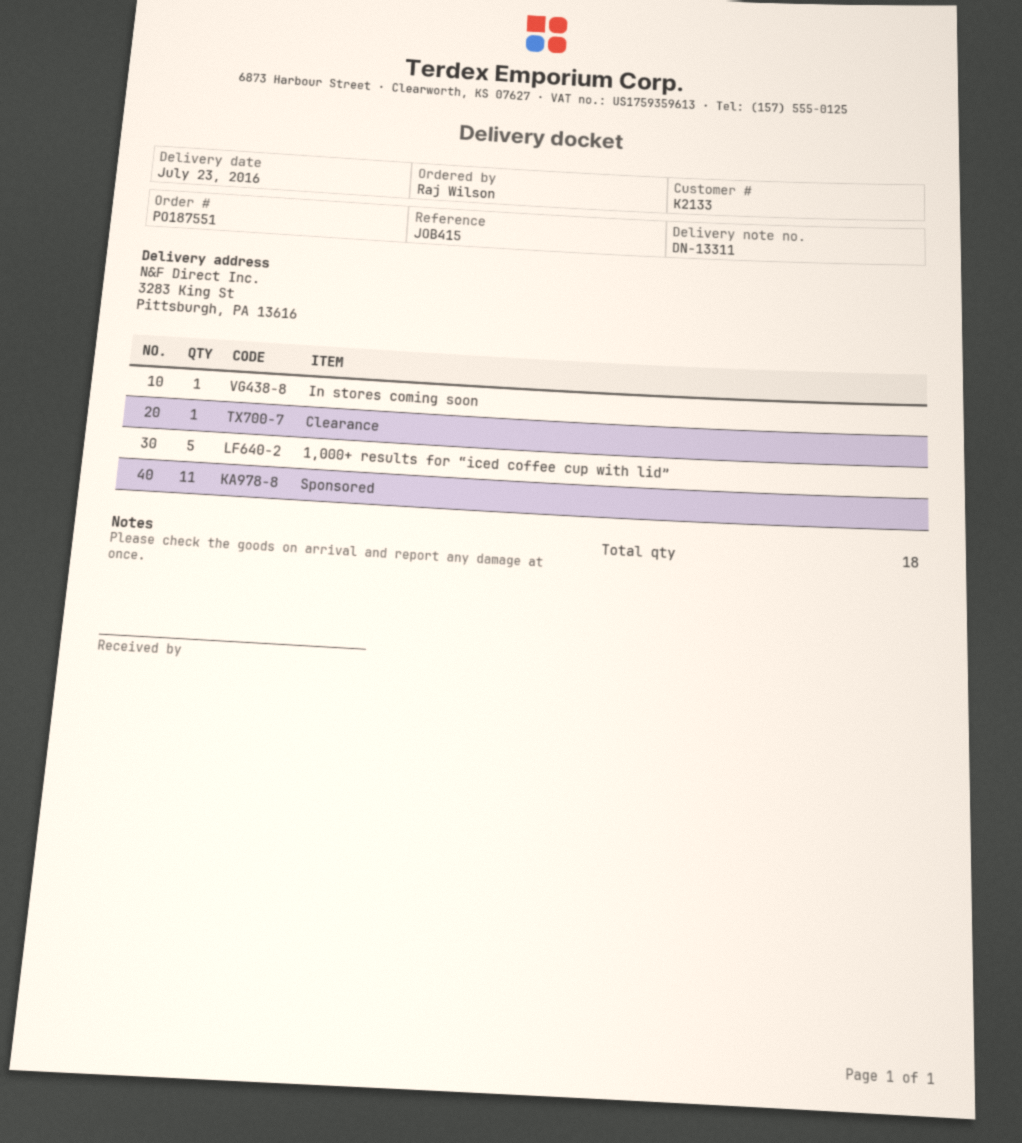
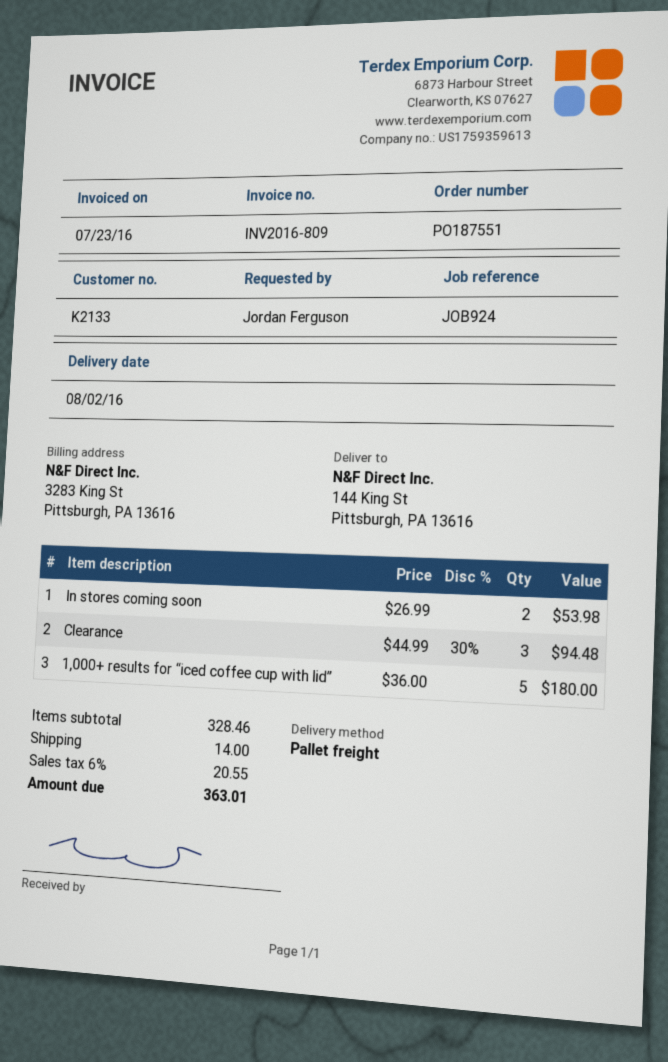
delivery date: 2016-07-23 -> 2016-08-02
reference: JOB415 -> JOB924
ordered by: Raj Wilson -> Jordan Ferguson
ship to: 3283 King St, Pittsburgh, PA 13616 -> 144 King St, Pittsburgh, PA 13616
In stores coming soon: 1 -> 2
Clearance: 1 -> 3
Sponsored: 11 -> none

